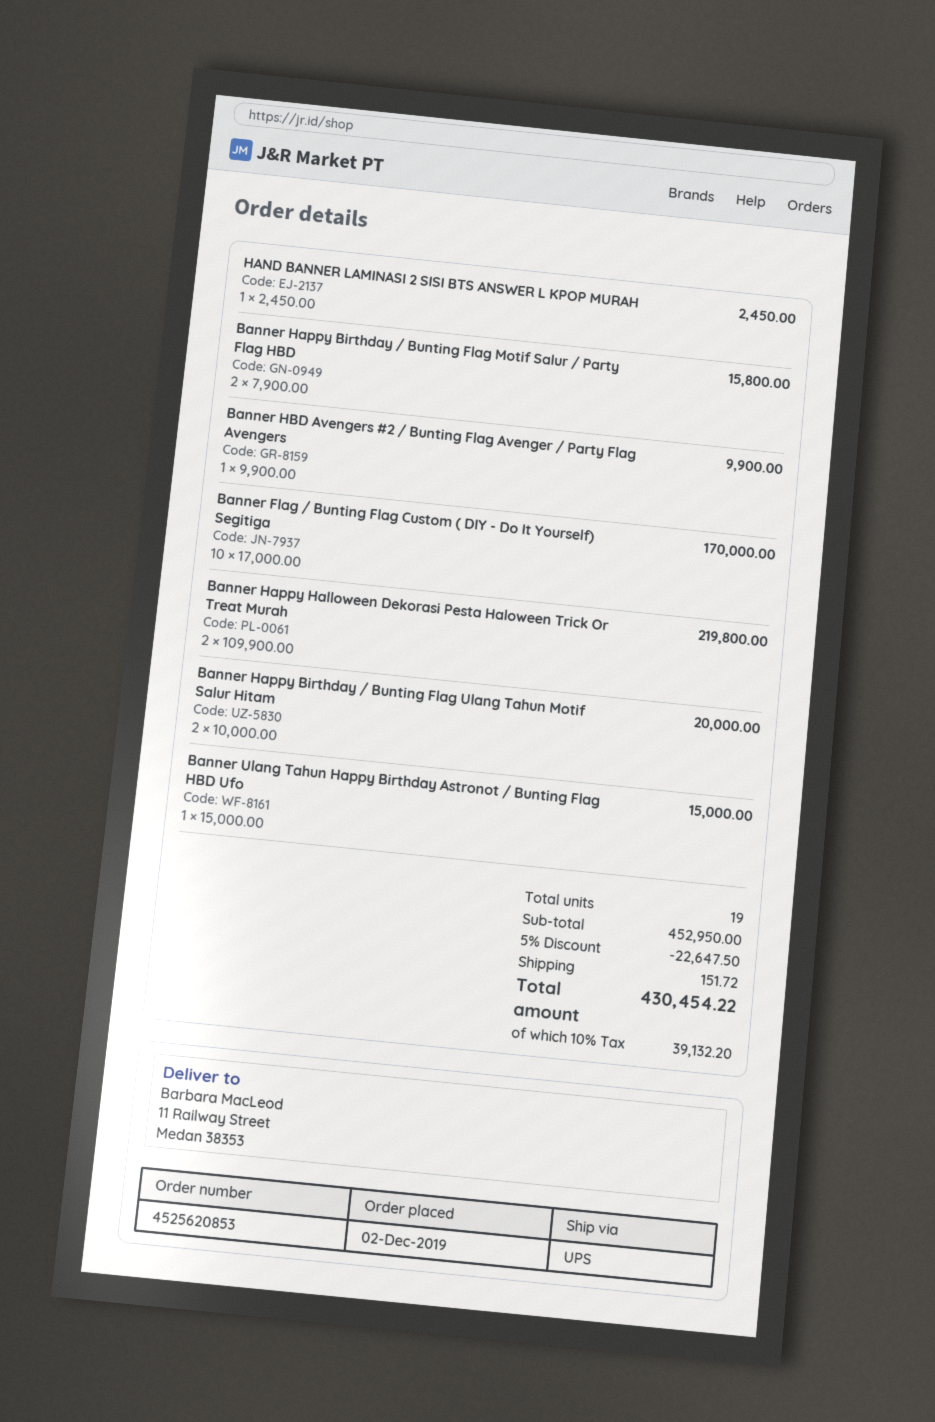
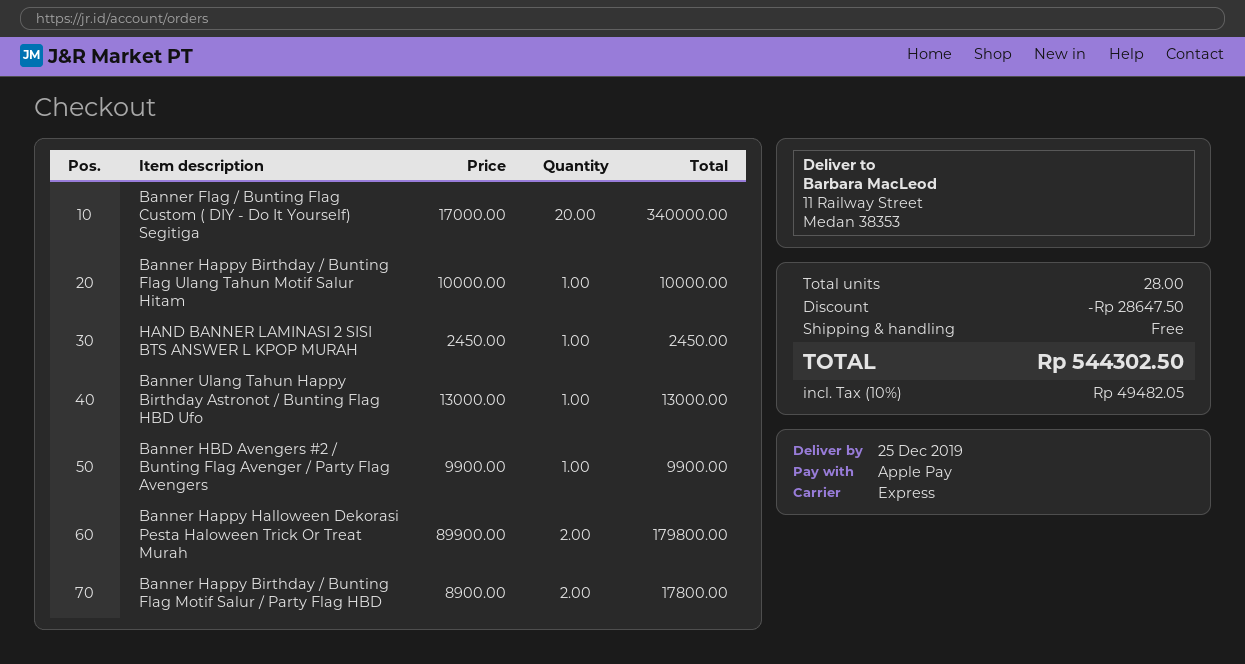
shipping method: UPS -> express
Banner Happy Birthday / Bunting Flag Motif Salur / Party Flag HBD: 2 x 7900.00 = 15800.00 -> 2 x 8900.00 = 17800.00
Banner Flag / Bunting Flag Custom ( DIY - Do It Yourself) Segitiga: 10 x 17000.00 = 170000.00 -> 20 x 17000.00 = 340000.00
Banner Happy Halloween Dekorasi Pesta Haloween Trick Or Treat Murah: 2 x 109900.00 = 219800.00 -> 2 x 89900.00 = 179800.00
Banner Happy Birthday / Bunting Flag Ulang Tahun Motif Salur Hitam: 2 x 10000.00 = 20000.00 -> 1 x 10000.00 = 10000.00
Banner Ulang Tahun Happy Birthday Astronot / Bunting Flag HBD Ufo: 1 x 15000.00 = 15000.00 -> 1 x 13000.00 = 13000.00
total quantity: 19 -> 28
discount: 22647.50 -> 28647.50
shipping: 151.72 -> 0.00
tax: 10% = 39132.20 -> 10% = 49482.05
total: 430454.22 -> 544302.50

